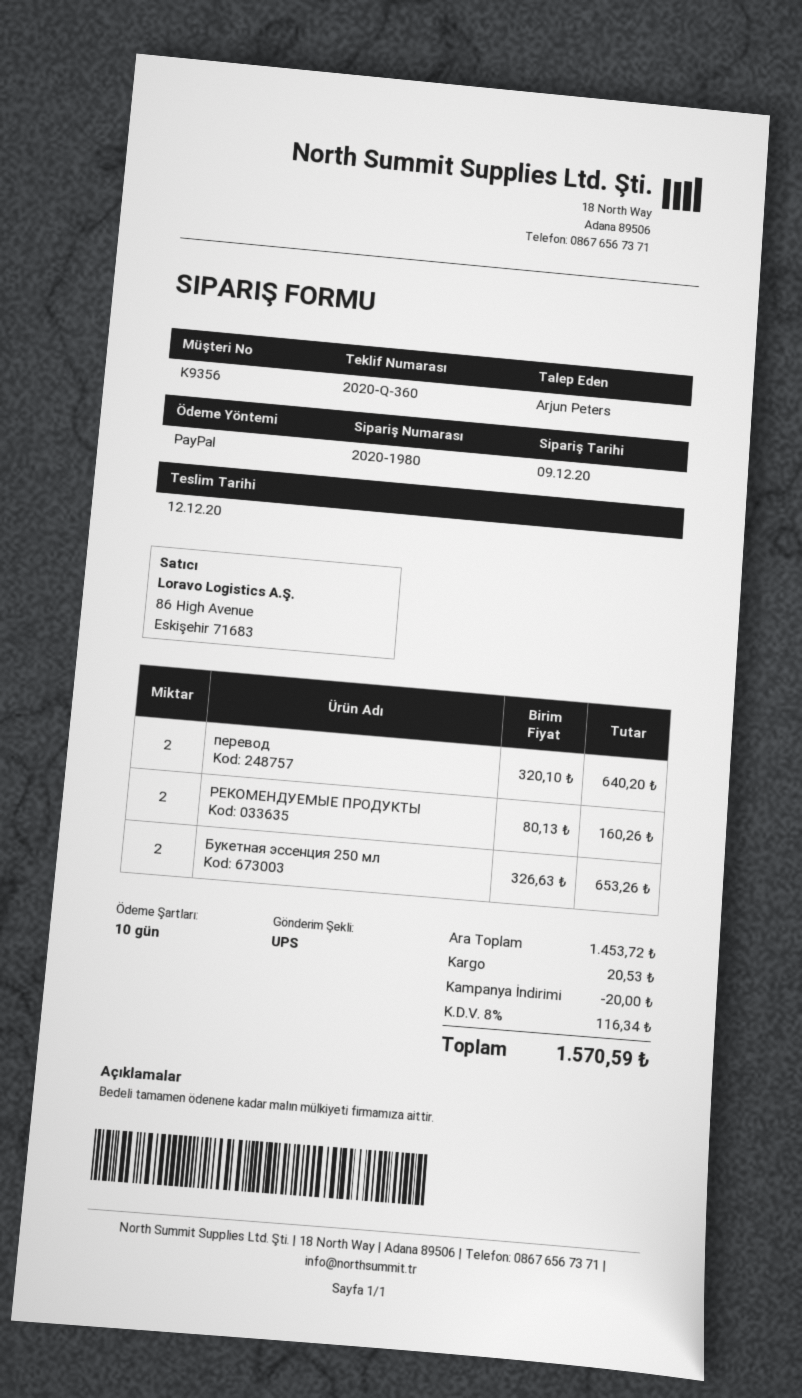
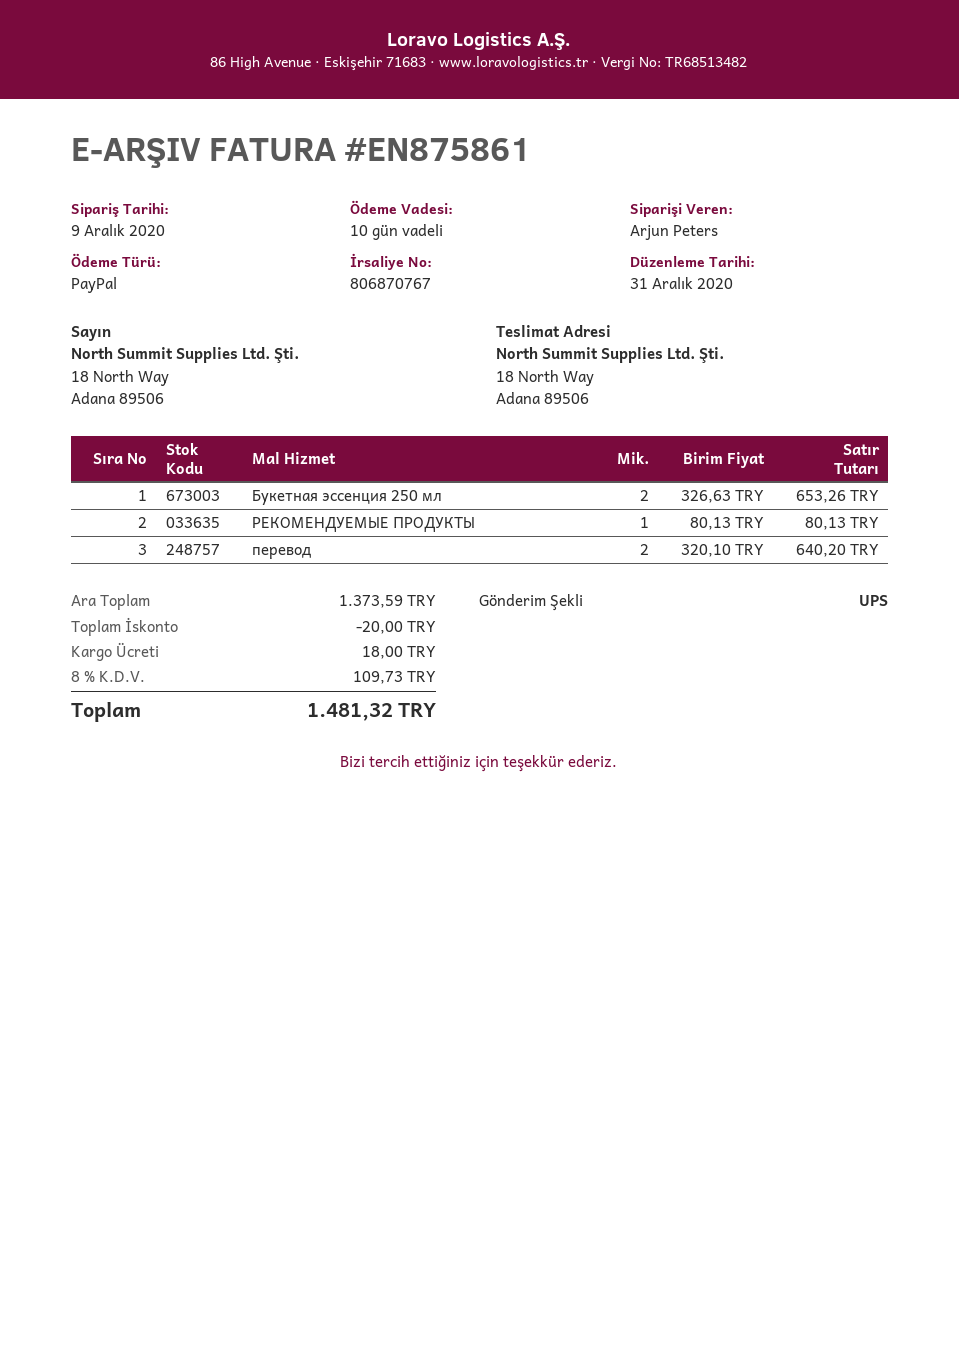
РЕКОМЕНДУЕМЫЕ ПРОДУКТЫ: 2 x 80.13 = 160.26 -> 1 x 80.13 = 80.13
subtotal: 1453.72 -> 1373.59
shipping: 20.53 -> 18.00
tax: 8% = 116.34 -> 8% = 109.73
total: 1570.59 -> 1481.32

